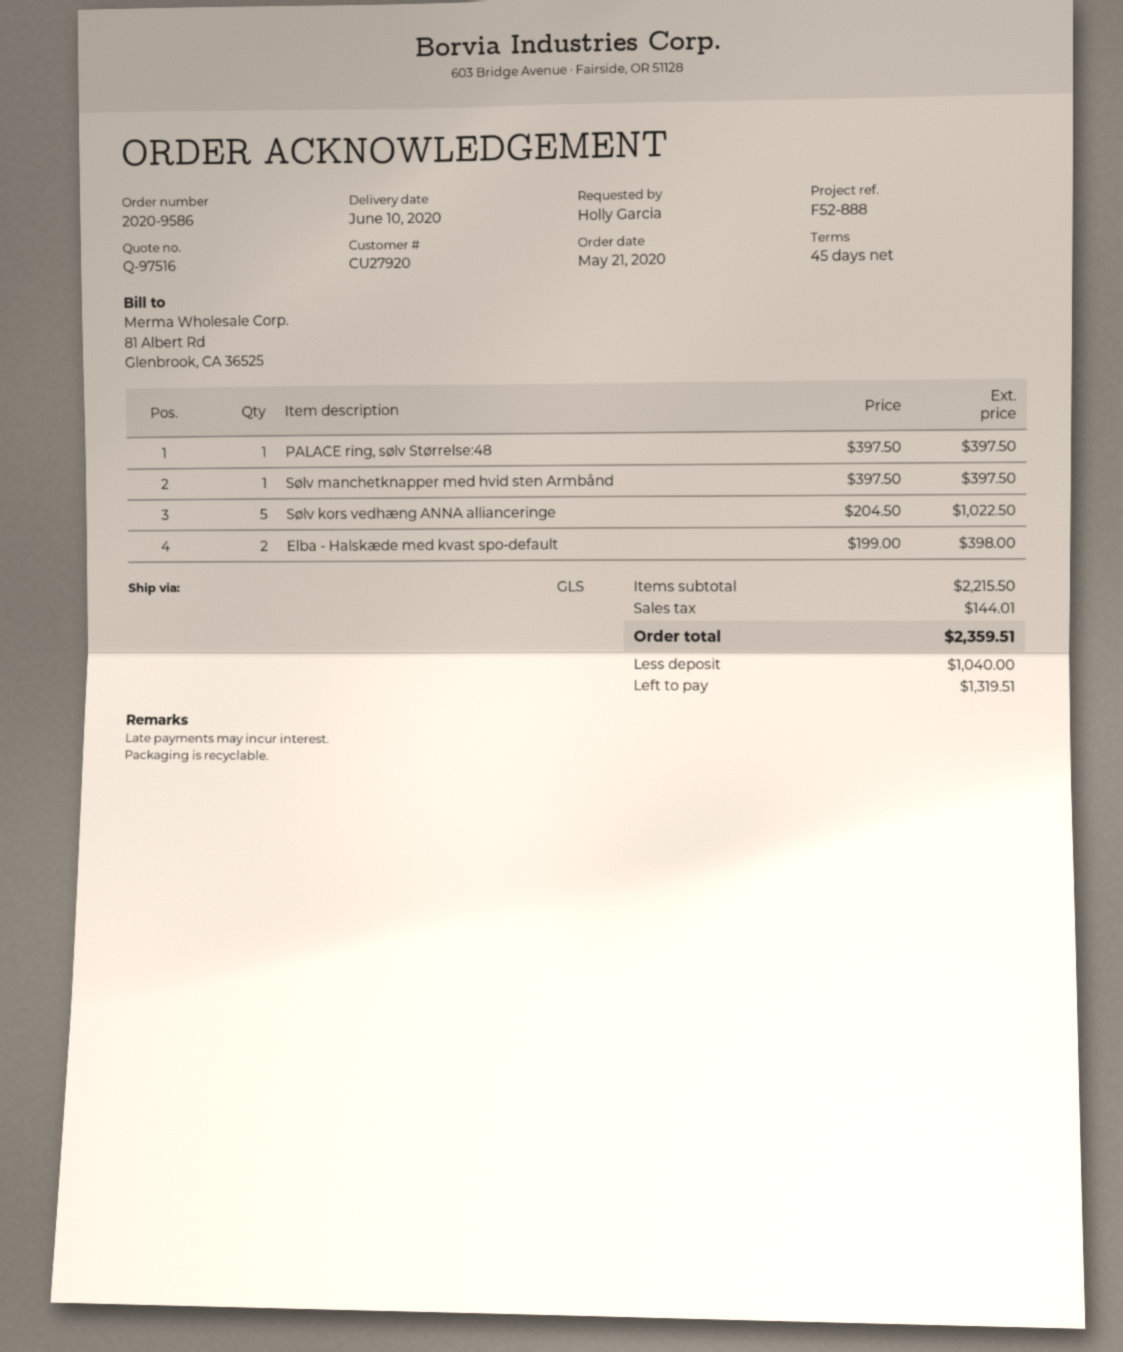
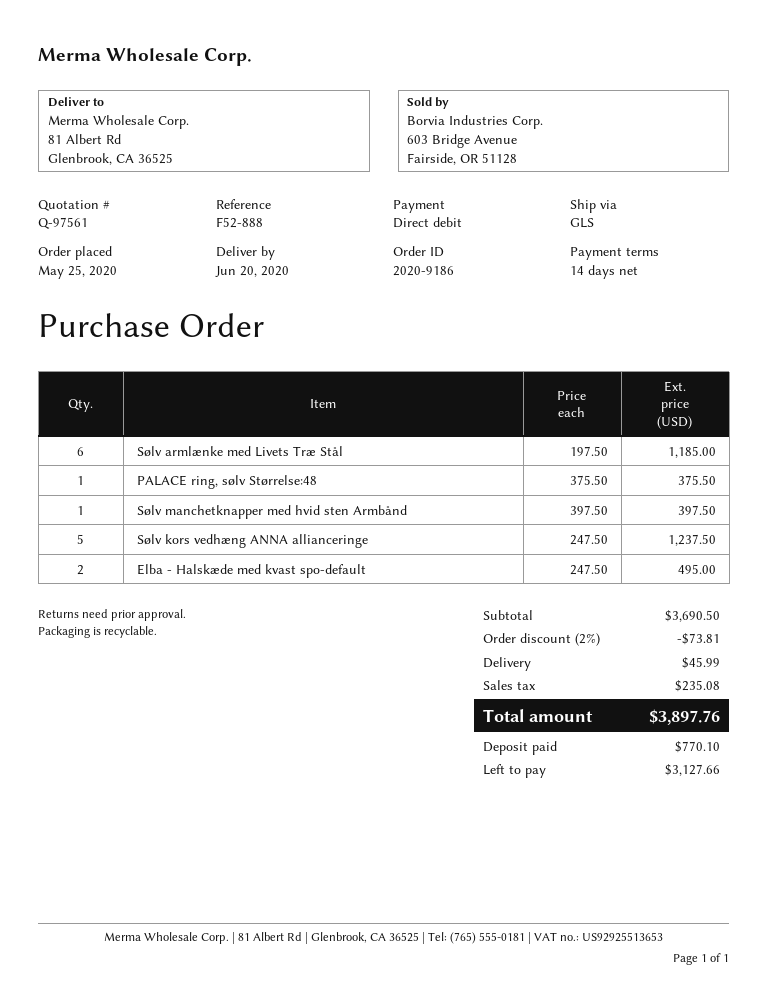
quote number: Q-97516 -> Q-97561
order number: 2020-9586 -> 2020-9186
order date: 2020-05-21 -> 2020-05-25
delivery date: 2020-06-10 -> 2020-06-20
payment terms: 45 days -> 14 days
PALACE ring, sølv Størrelse:48: 1 x 397.50 = 397.50 -> 1 x 375.50 = 375.50
Sølv kors vedhæng ANNA allianceringe: 5 x 204.50 = 1022.50 -> 5 x 247.50 = 1237.50
Elba - Halskæde med kvast spo-default: 2 x 199.00 = 398.00 -> 2 x 247.50 = 495.00
Sølv armlænke med Livets Træ Stål: none -> 6 x 197.50 = 1185.00
subtotal: 2215.50 -> 3690.50
discount: none -> 2% = 73.81
shipping: none -> 45.99
tax: 144.01 -> 235.08
total: 2359.51 -> 3897.76
deposit: 1040.00 -> 770.10
balance: 1319.51 -> 3127.66

